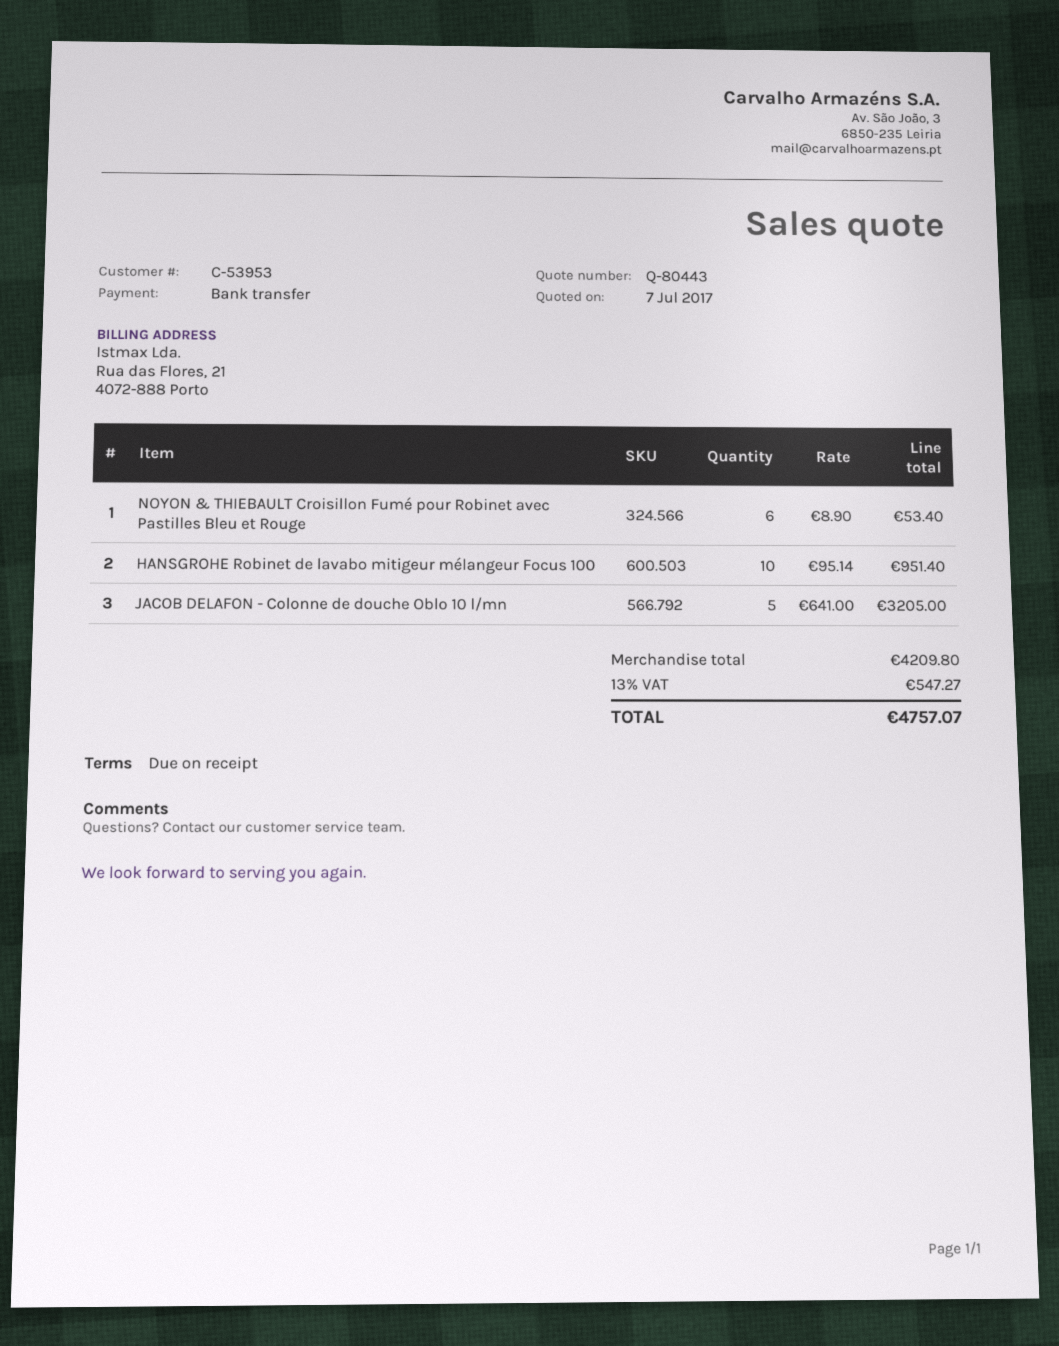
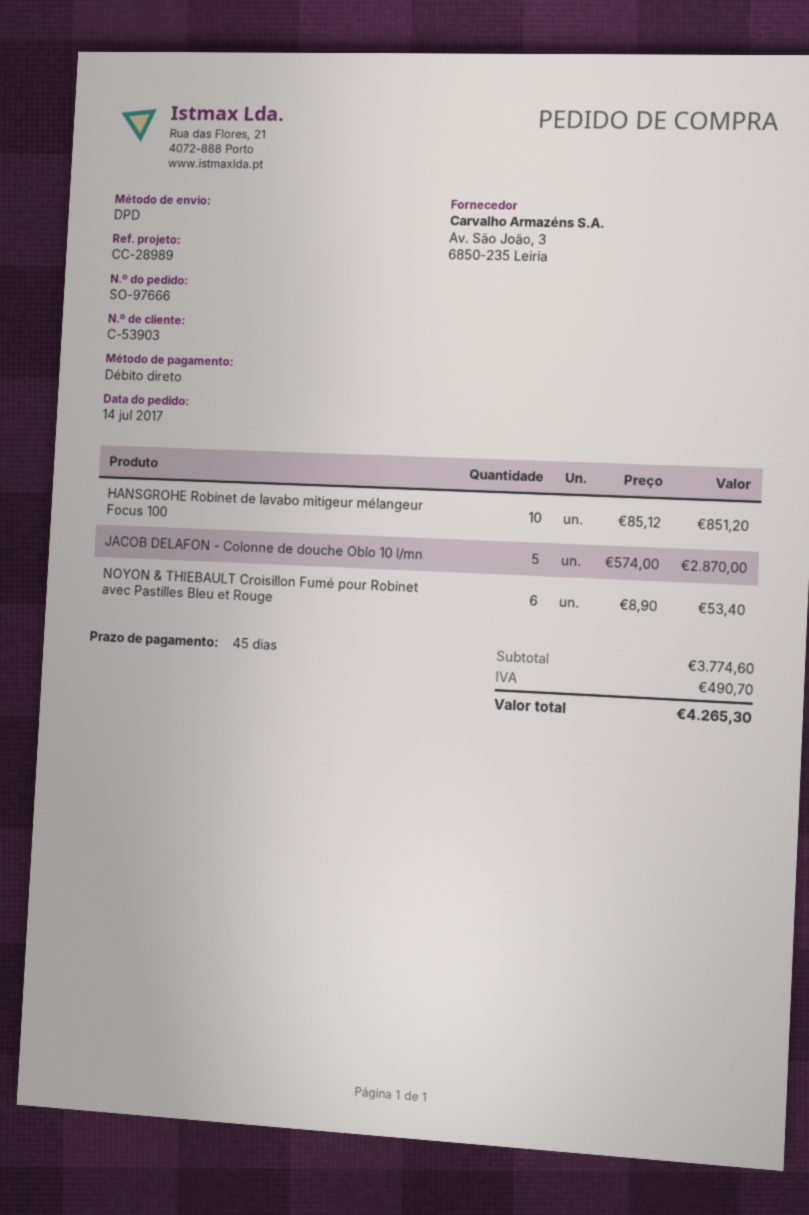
payment terms: on receipt -> 45 days
customer number: C-53953 -> C-53903
payment method: bank transfer -> direct debit
HANSGROHE Robinet de lavabo mitigeur mélangeur Focus 100: 10 x 95.14 = 951.40 -> 10 x 85.12 = 851.20
JACOB DELAFON - Colonne de douche Oblo 10 l/mn: 5 x 641.00 = 3205.00 -> 5 x 574.00 = 2870.00
subtotal: 4209.80 -> 3774.60
tax: 547.27 -> 490.70
total: 4757.07 -> 4265.30

